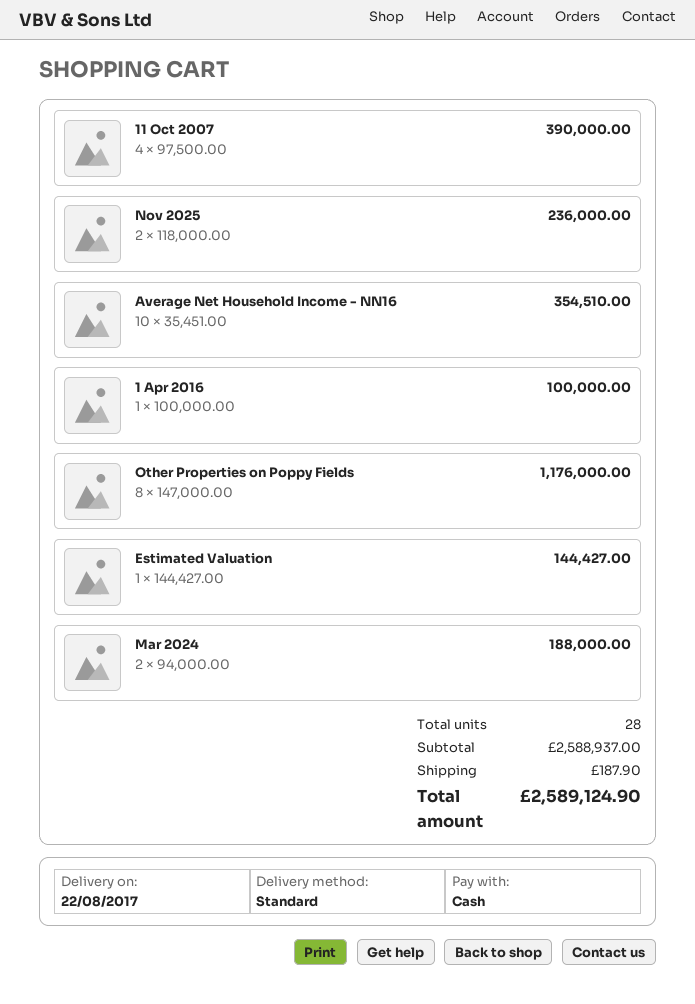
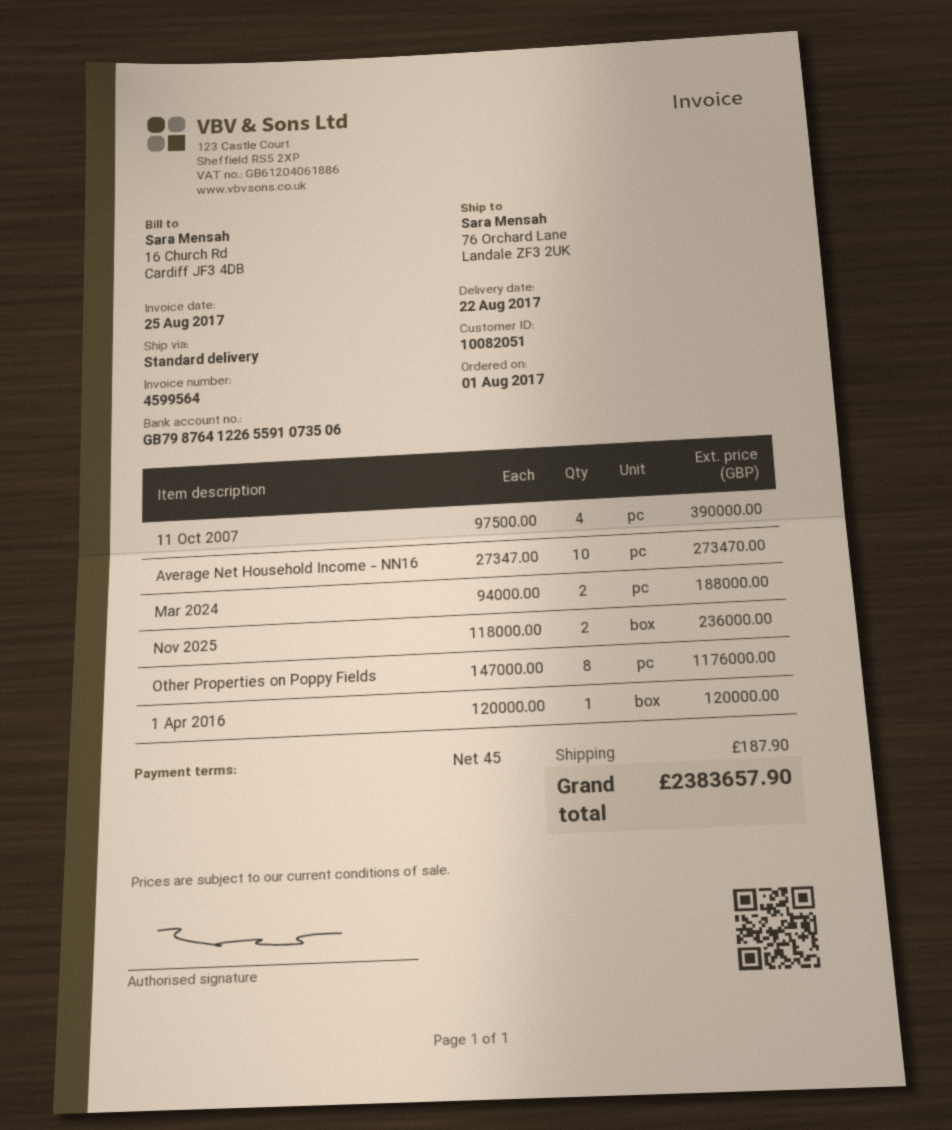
Average Net Household Income - NN16: 10 x 35451.00 = 354510.00 -> 10 x 27347.00 = 273470.00
1 Apr 2016: 1 x 100000.00 = 100000.00 -> 1 x 120000.00 = 120000.00
Estimated Valuation: 1 x 144427.00 = 144427.00 -> none
total: 2589124.90 -> 2383657.90

